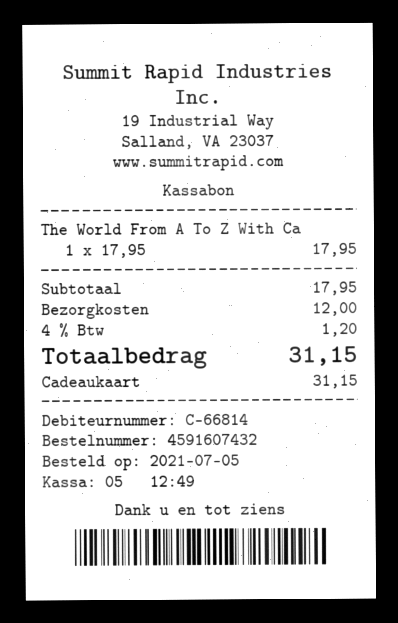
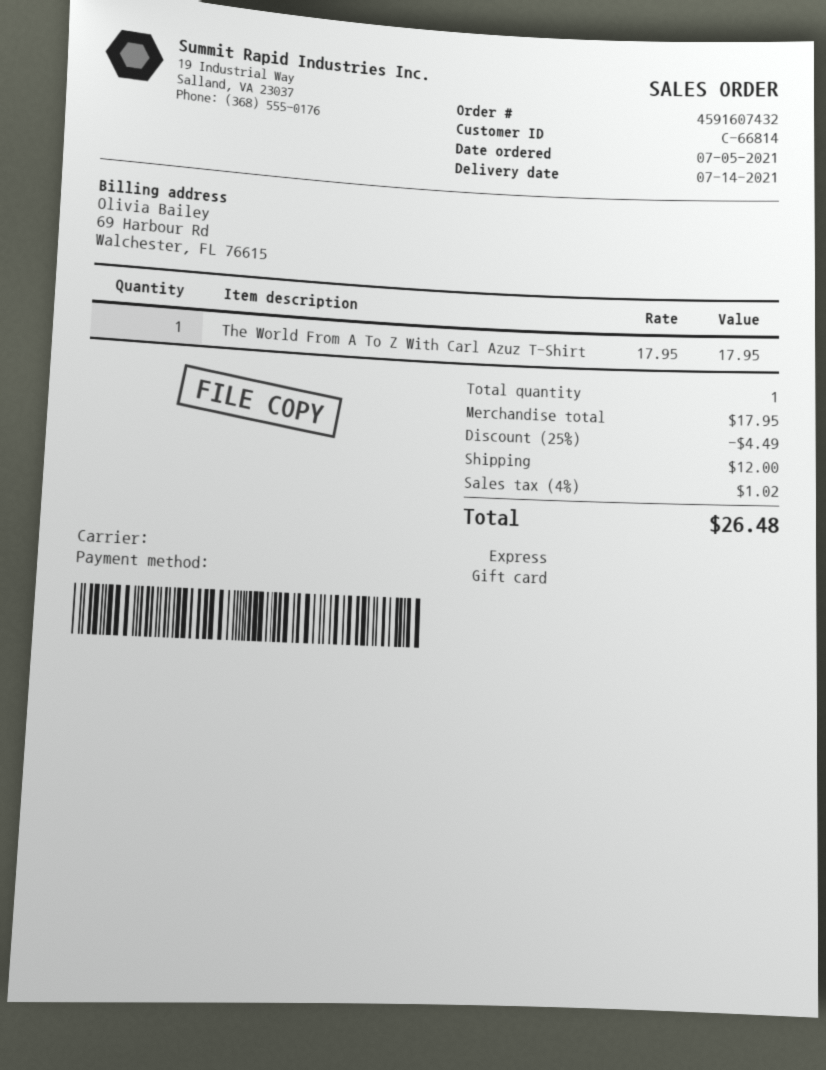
discount: none -> 25% = 4.49
tax: 4% = 1.20 -> 4% = 1.02
total: 31.15 -> 26.48

